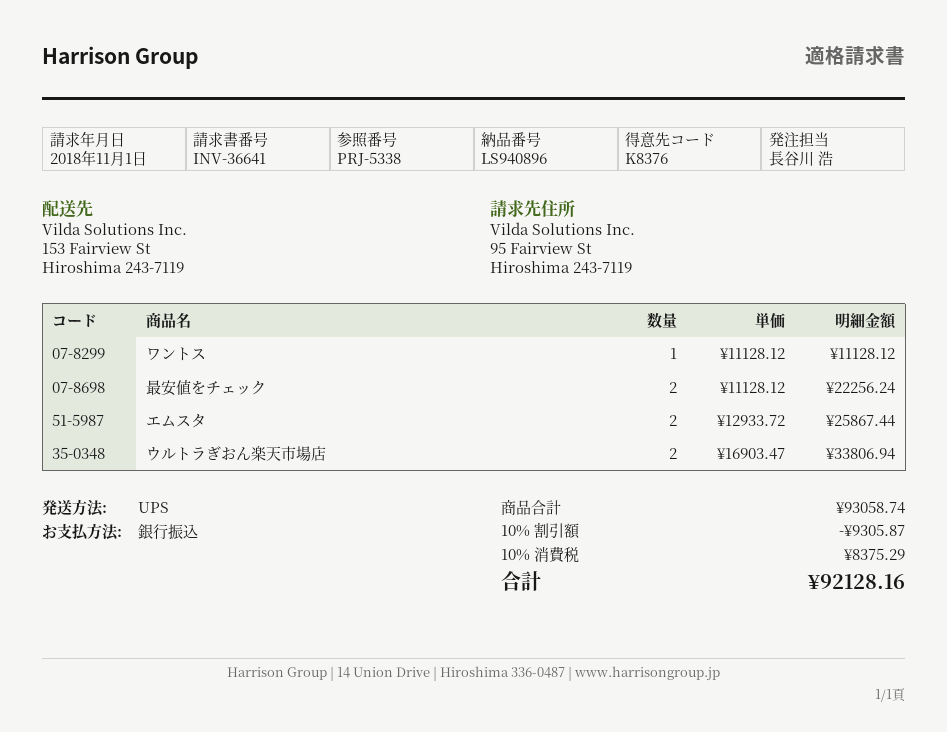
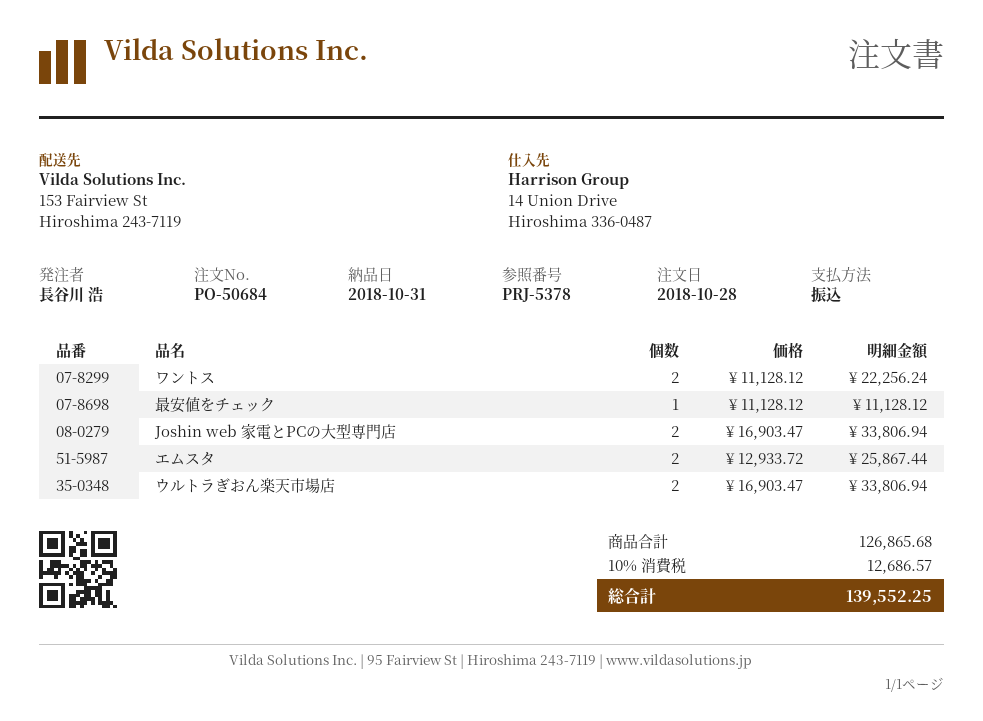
reference: PRJ-5338 -> PRJ-5378
ワントス: 1 x 11128.12 = 11128.12 -> 2 x 11128.12 = 22256.24
最安値をチェック: 2 x 11128.12 = 22256.24 -> 1 x 11128.12 = 11128.12
Joshin web 家電とPCの大型専門店: none -> 2 x 16903.47 = 33806.94
subtotal: 93058.74 -> 126865.68
discount: 10% = 9305.87 -> none
tax: 10% = 8375.29 -> 10% = 12686.57
total: 92128.16 -> 139552.25

